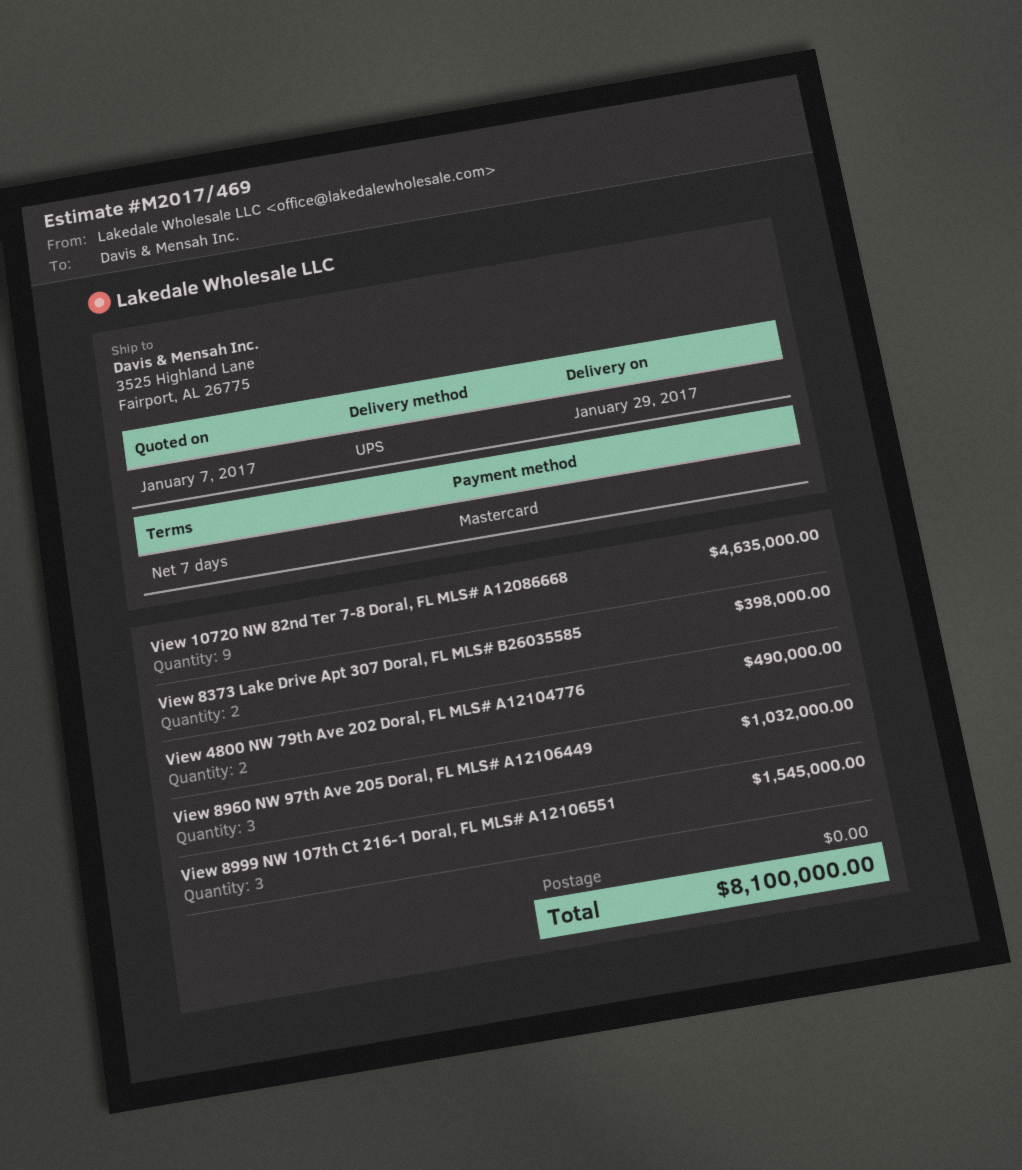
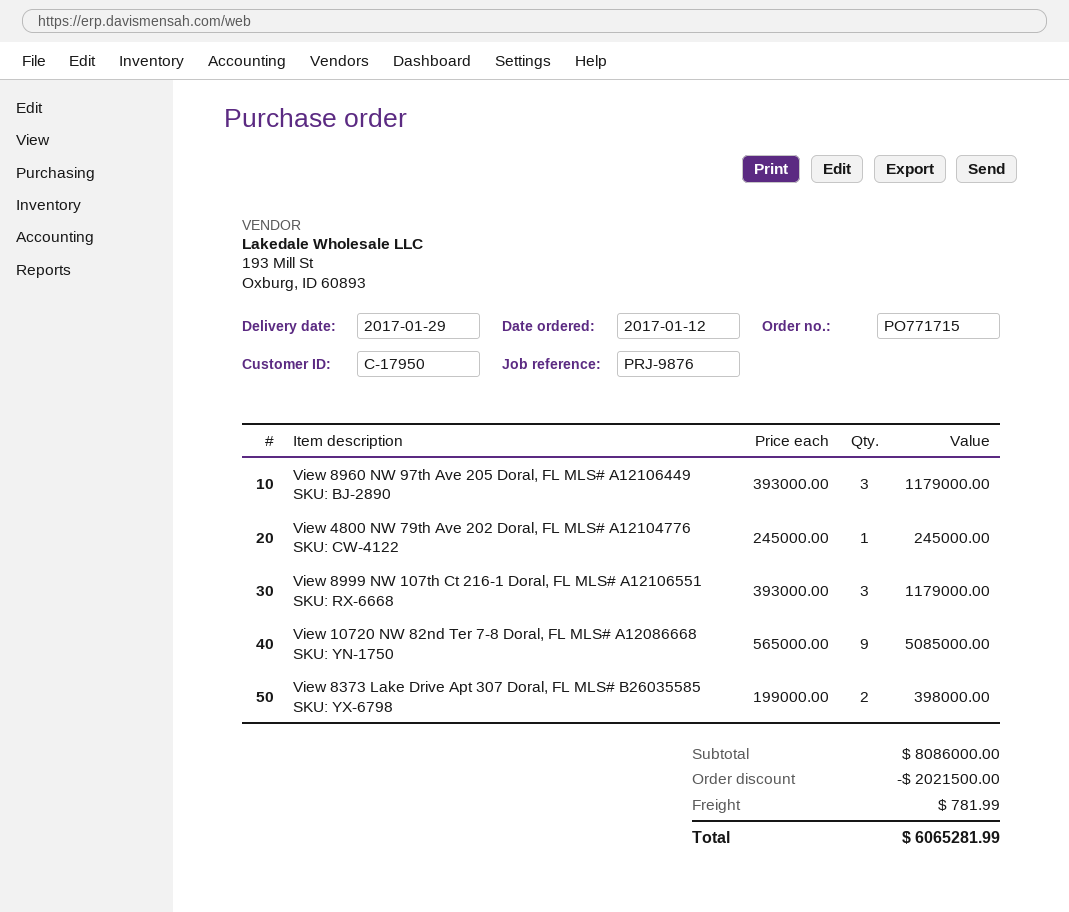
View 10720 NW 82nd Ter 7-8 Doral, FL MLS# A12086668: 9 for 4635000.00 -> 9 for 5085000.00
View 4800 NW 79th Ave 202 Doral, FL MLS# A12104776: 2 for 490000.00 -> 1 for 245000.00
View 8960 NW 97th Ave 205 Doral, FL MLS# A12106449: 3 for 1032000.00 -> 3 for 1179000.00
View 8999 NW 107th Ct 216-1 Doral, FL MLS# A12106551: 3 for 1545000.00 -> 3 for 1179000.00
discount: none -> 2021500.00
shipping: 0.00 -> 781.99
total: 8100000.00 -> 6065281.99

